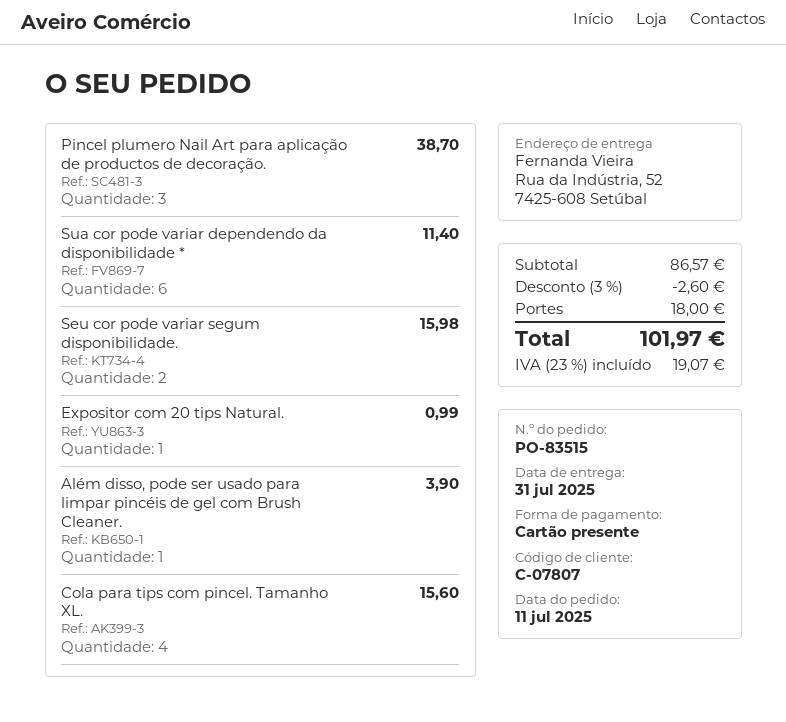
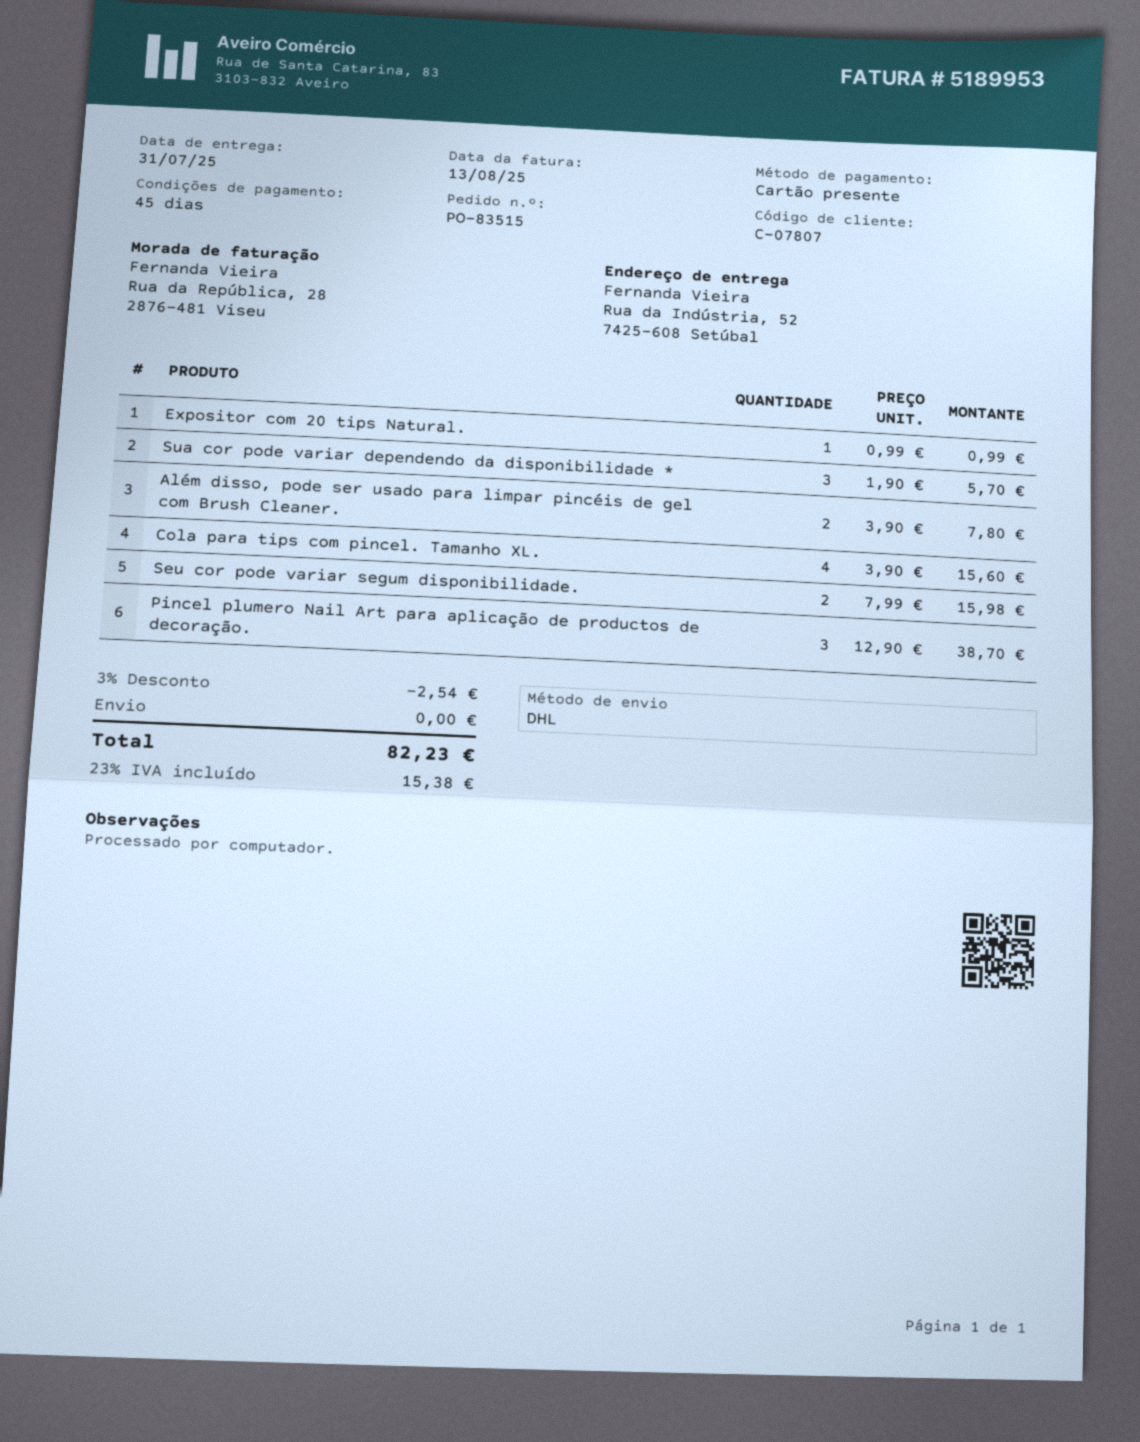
Sua cor pode variar dependendo da disponibilidade *: 6 for 11.40 -> 3 for 5.70
Além disso, pode ser usado para limpar pincéis de gel com Brush Cleaner.: 1 for 3.90 -> 2 for 7.80
discount: 3% = 2.60 -> 3% = 2.54
shipping: 18.00 -> 0.00
tax: 23% = 19.07 -> 23% = 15.38
total: 101.97 -> 82.23

